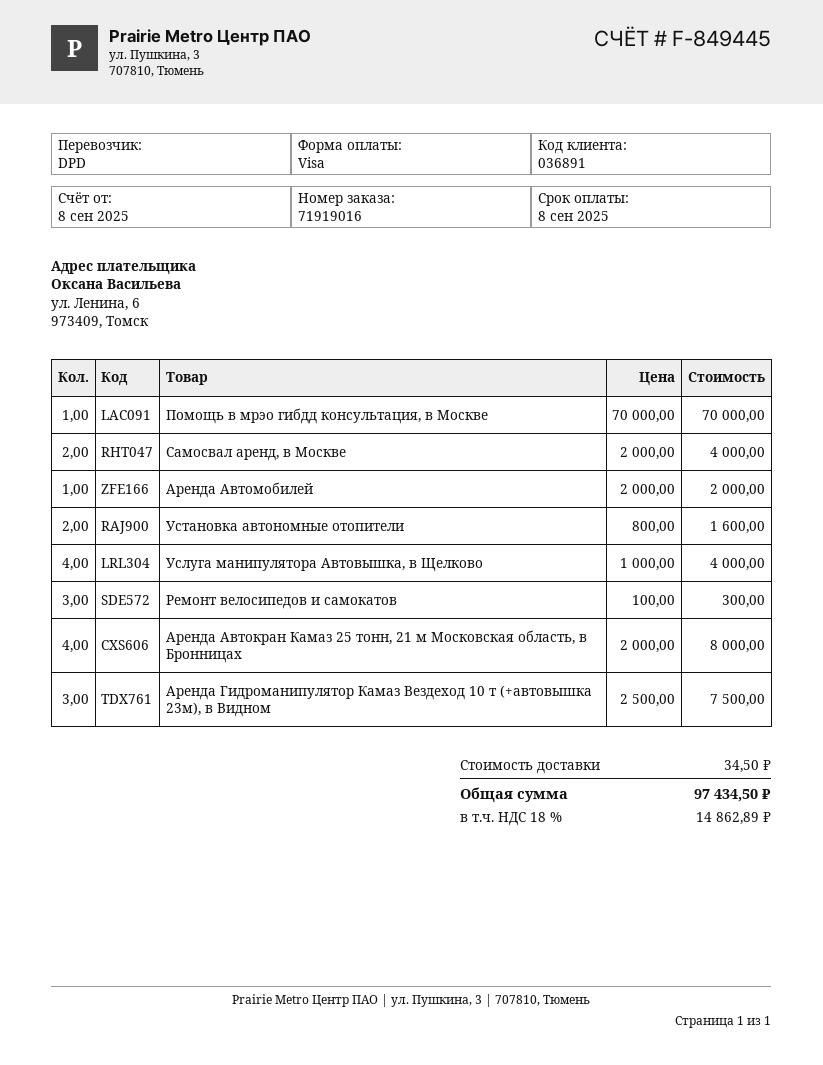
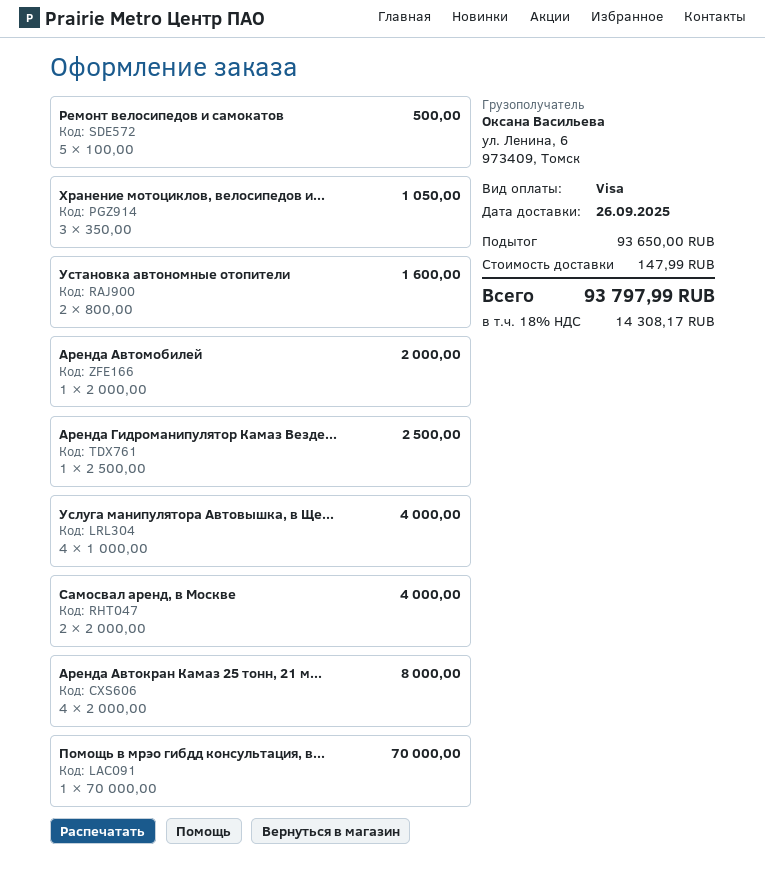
Ремонт велосипедов и самокатов: 3 x 100.00 = 300.00 -> 5 x 100.00 = 500.00
Аренда Гидроманипулятор Камаз Вездеход 10 т (+автовышка 23м), в Видном: 3 x 2500.00 = 7500.00 -> 1 x 2500.00 = 2500.00
Хранение мотоциклов, велосипедов и...: none -> 3 x 350.00 = 1050.00
shipping: 34.50 -> 147.99
tax: 18% = 14862.89 -> 18% = 14308.17
total: 97434.50 -> 93797.99

